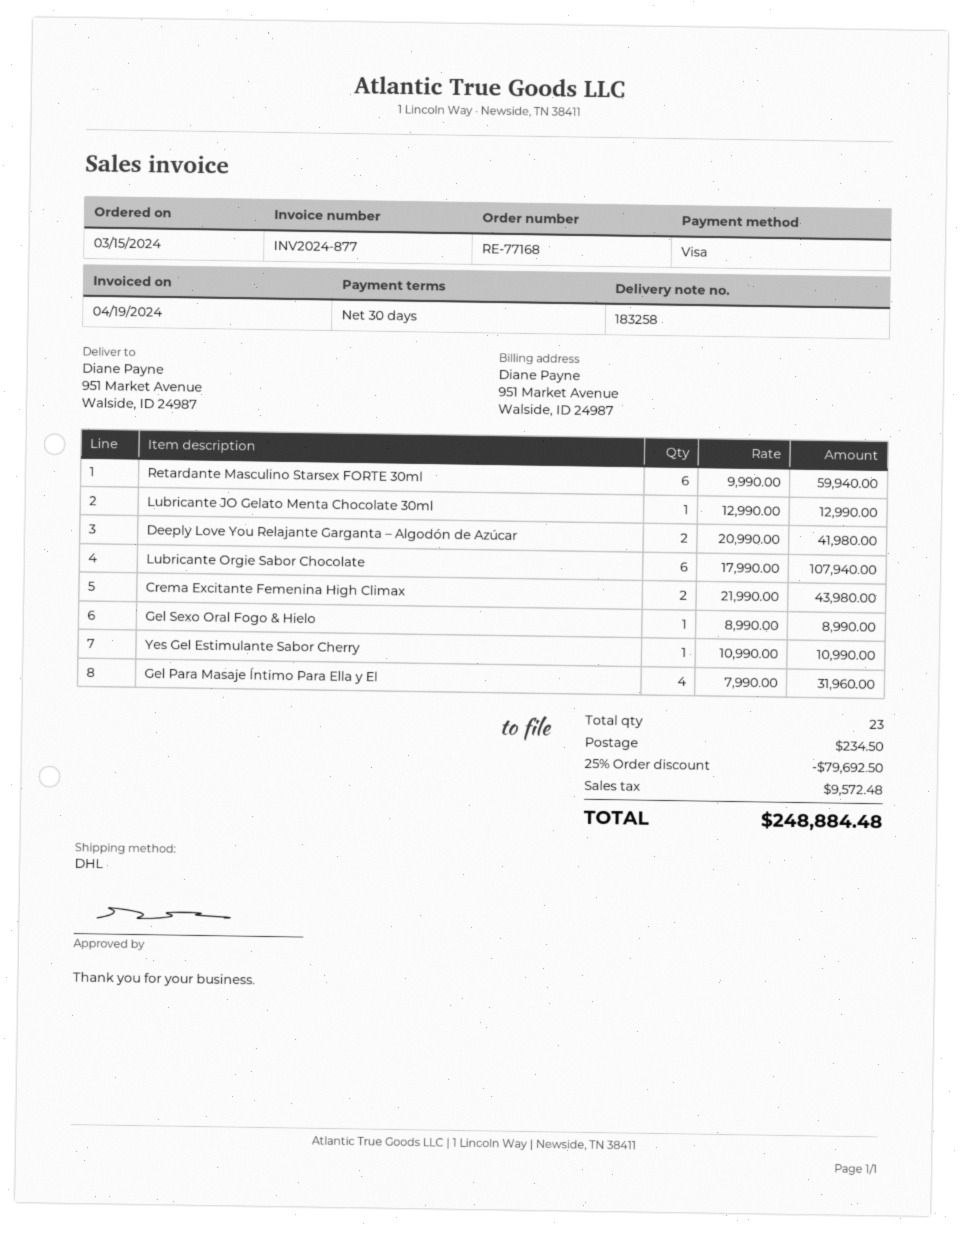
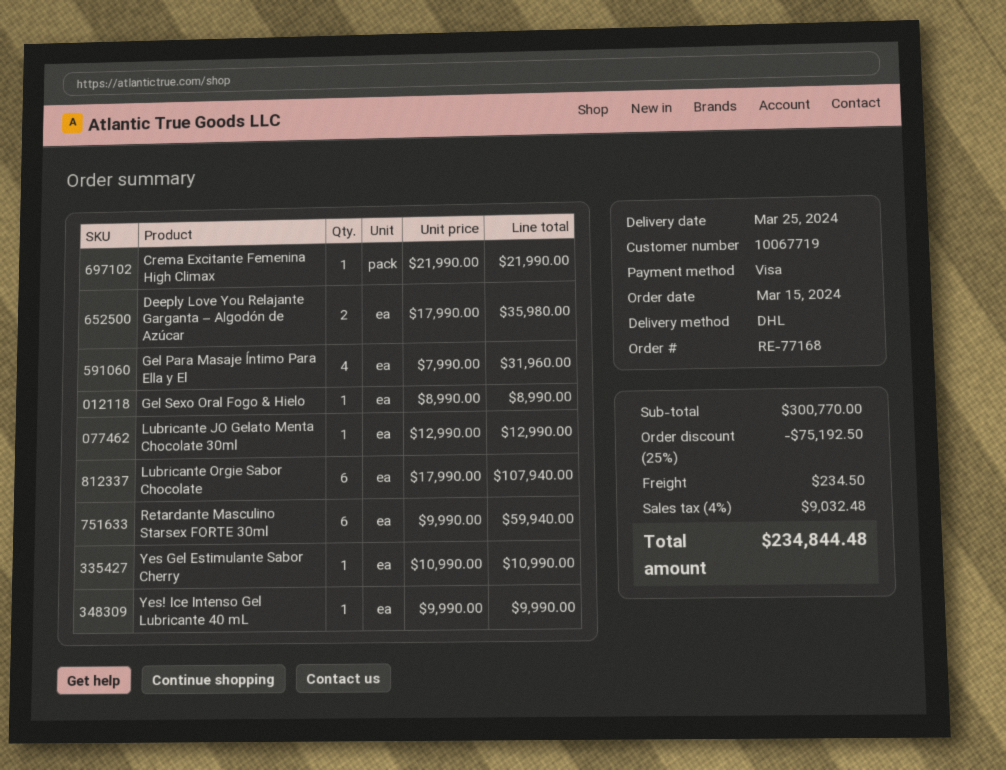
Deeply Love You Relajante Garganta – Algodón de Azúcar: 2 x 20990.00 = 41980.00 -> 2 x 17990.00 = 35980.00
Crema Excitante Femenina High Climax: 2 x 21990.00 = 43980.00 -> 1 x 21990.00 = 21990.00
Yes! Ice Intenso Gel Lubricante 40 mL: none -> 1 x 9990.00 = 9990.00
discount: 25% = 79692.50 -> 25% = 75192.50
tax: 9572.48 -> 9032.48
total: 248884.48 -> 234844.48

